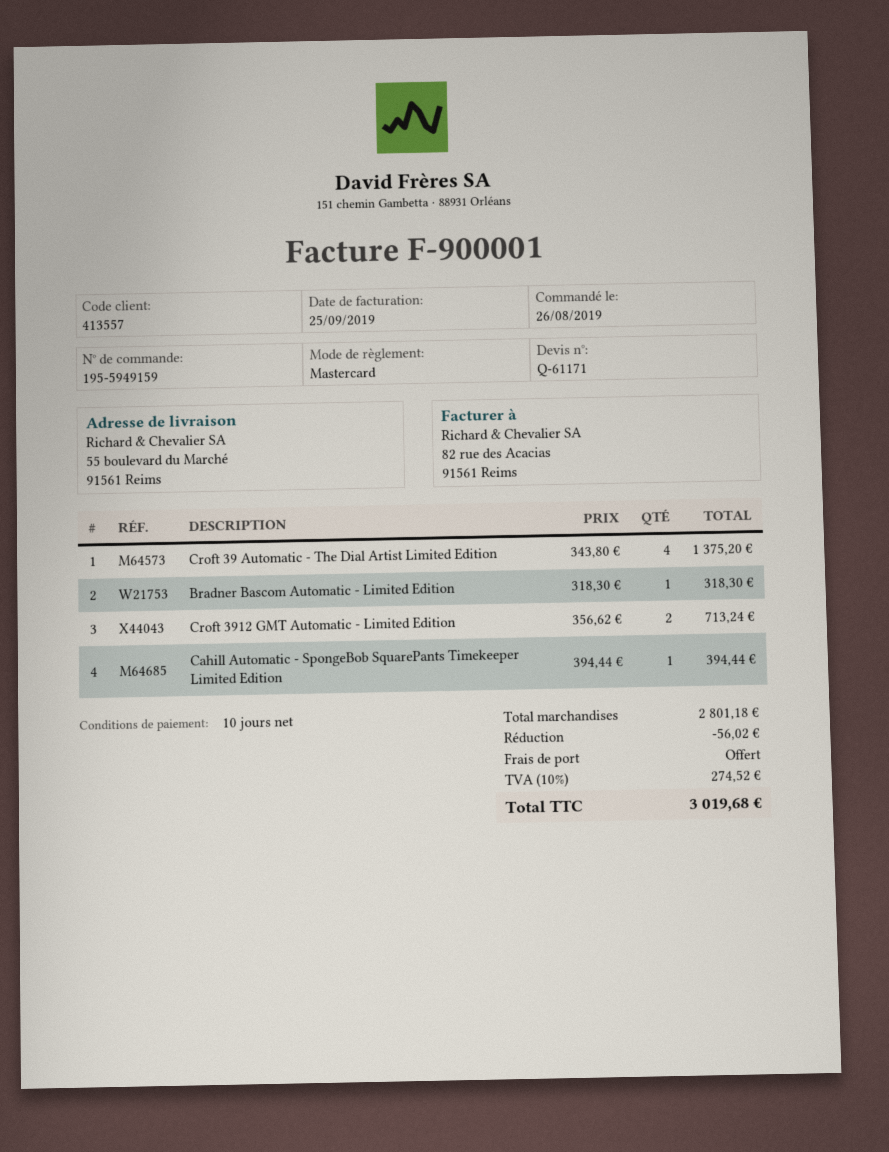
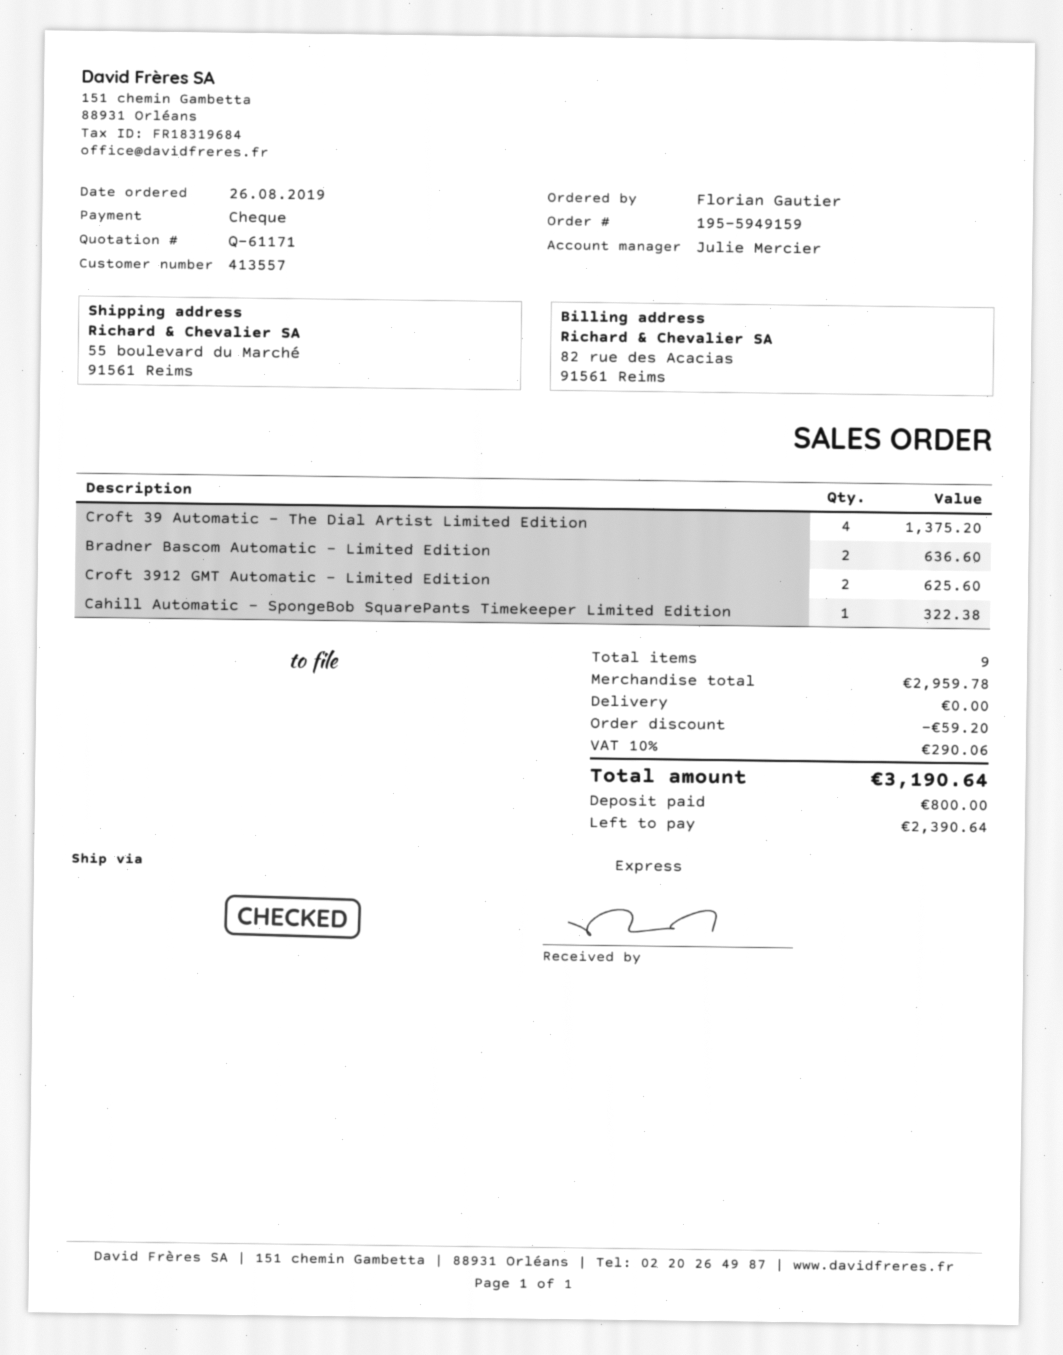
payment method: Mastercard -> cheque
Bradner Bascom Automatic - Limited Edition: 1 for 318.30 -> 2 for 636.60
Croft 3912 GMT Automatic - Limited Edition: 2 for 713.24 -> 2 for 625.60
Cahill Automatic - SpongeBob SquarePants Timekeeper Limited Edition: 1 for 394.44 -> 1 for 322.38
subtotal: 2801.18 -> 2959.78
discount: 56.02 -> 59.20
tax: 10% = 274.52 -> 10% = 290.06
total: 3019.68 -> 3190.64

